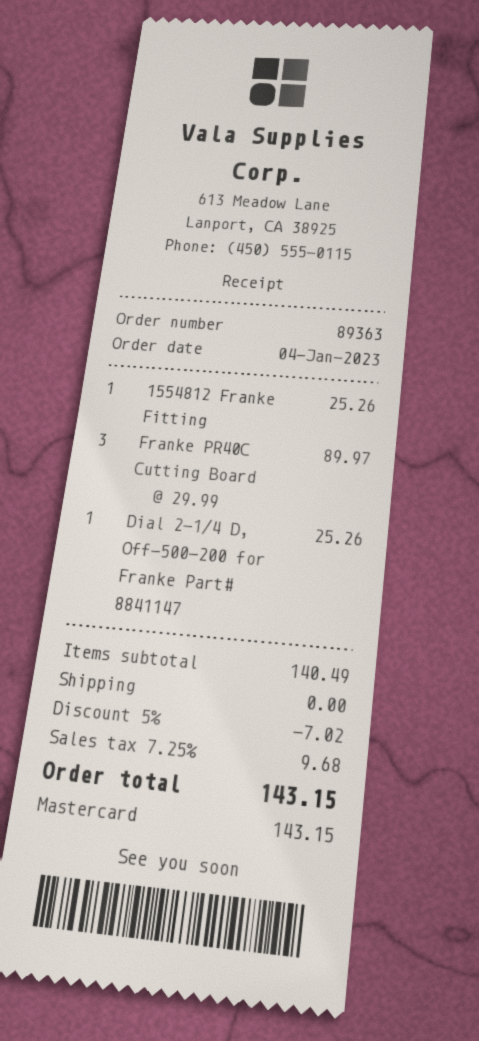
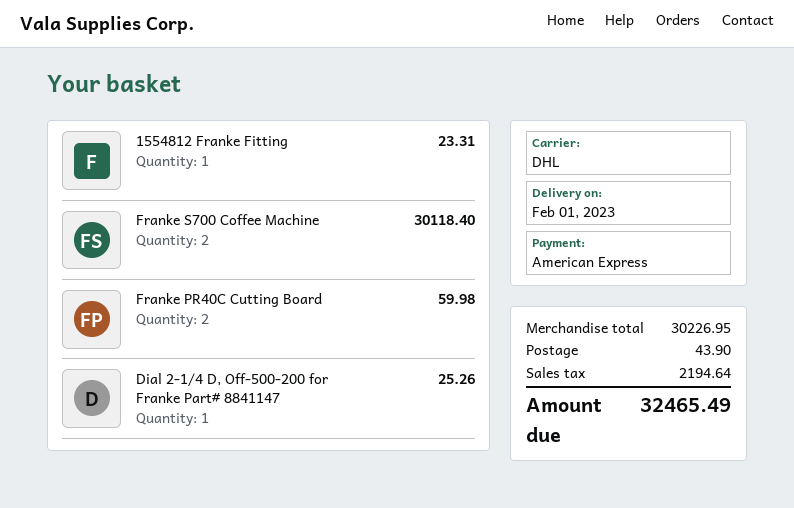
payment method: Mastercard -> American Express
1554812 Franke Fitting: 1 for 25.26 -> 1 for 23.31
Franke PR40C Cutting Board: 3 for 89.97 -> 2 for 59.98
Franke S700 Coffee Machine: none -> 2 for 30118.40
subtotal: 140.49 -> 30226.95
discount: 5% = 7.02 -> none
shipping: 0.00 -> 43.90
tax: 9.68 -> 2194.64
total: 143.15 -> 32465.49

